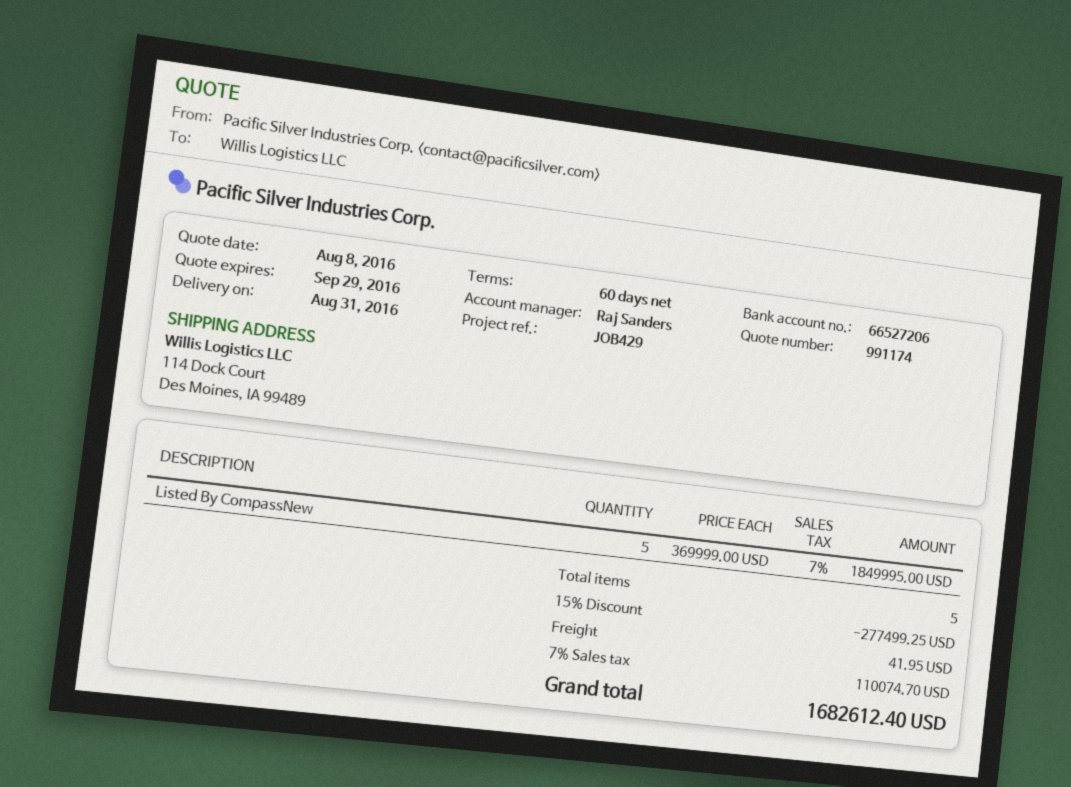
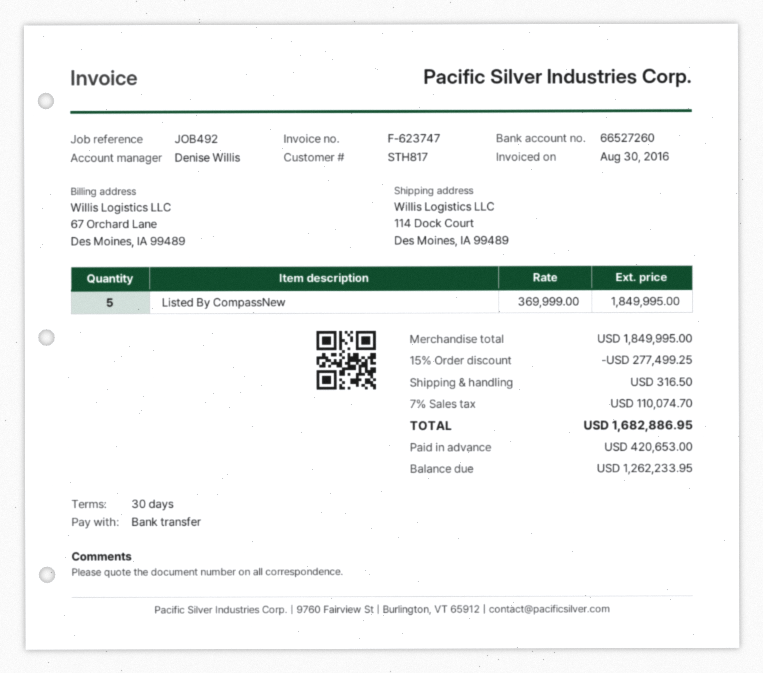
payment terms: 60 days -> 30 days
reference: JOB429 -> JOB492
sales rep: Raj Sanders -> Denise Willis
bank account: 66527206 -> 66527260
shipping: 41.95 -> 316.50
total: 1682612.40 -> 1682886.95

